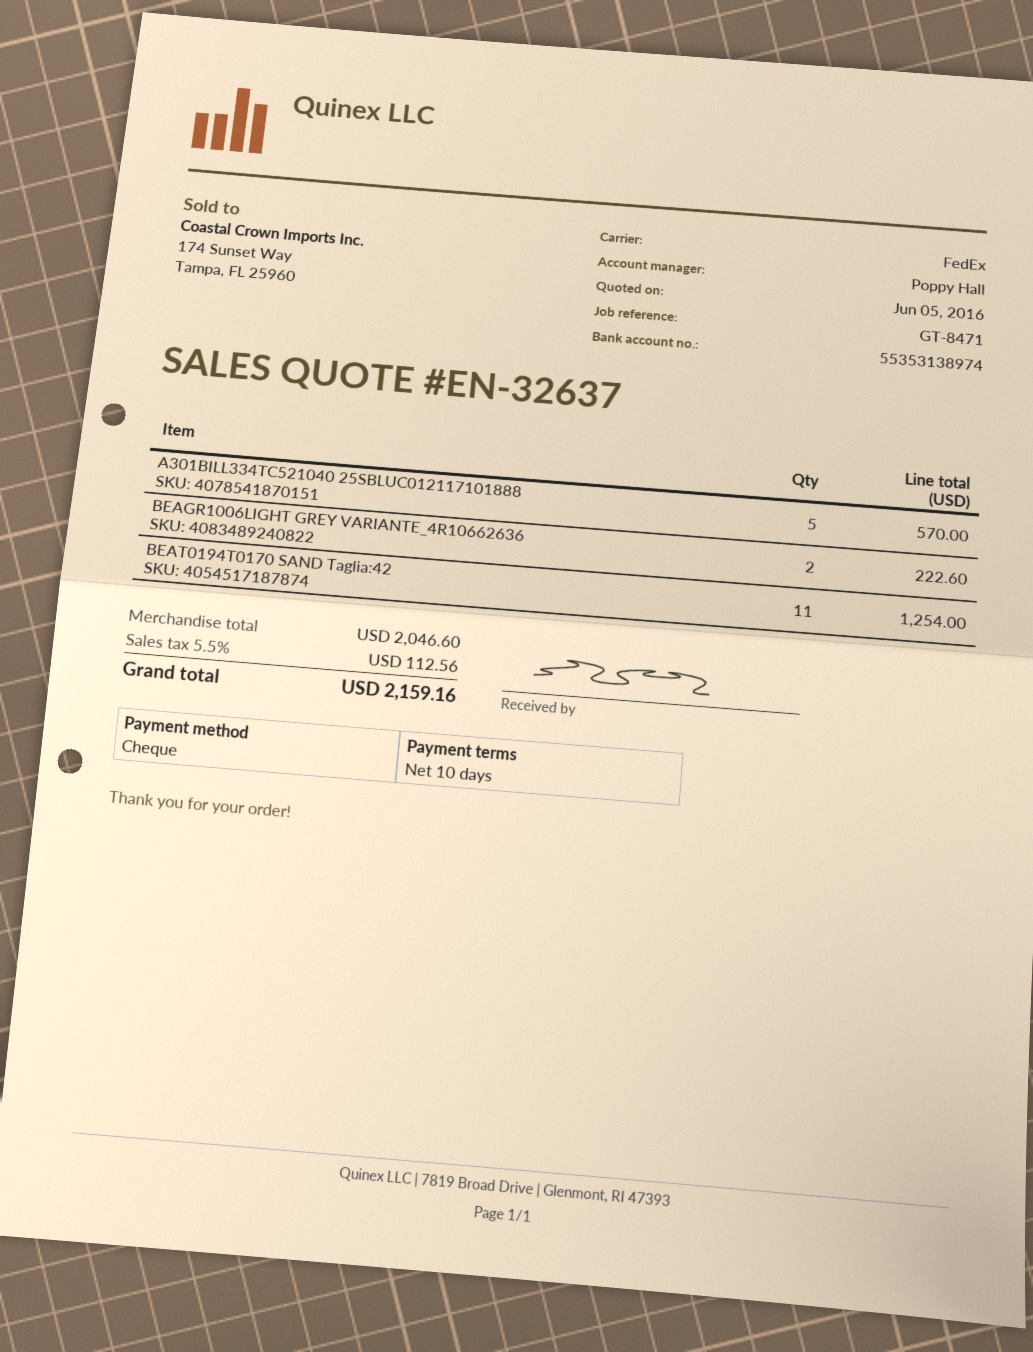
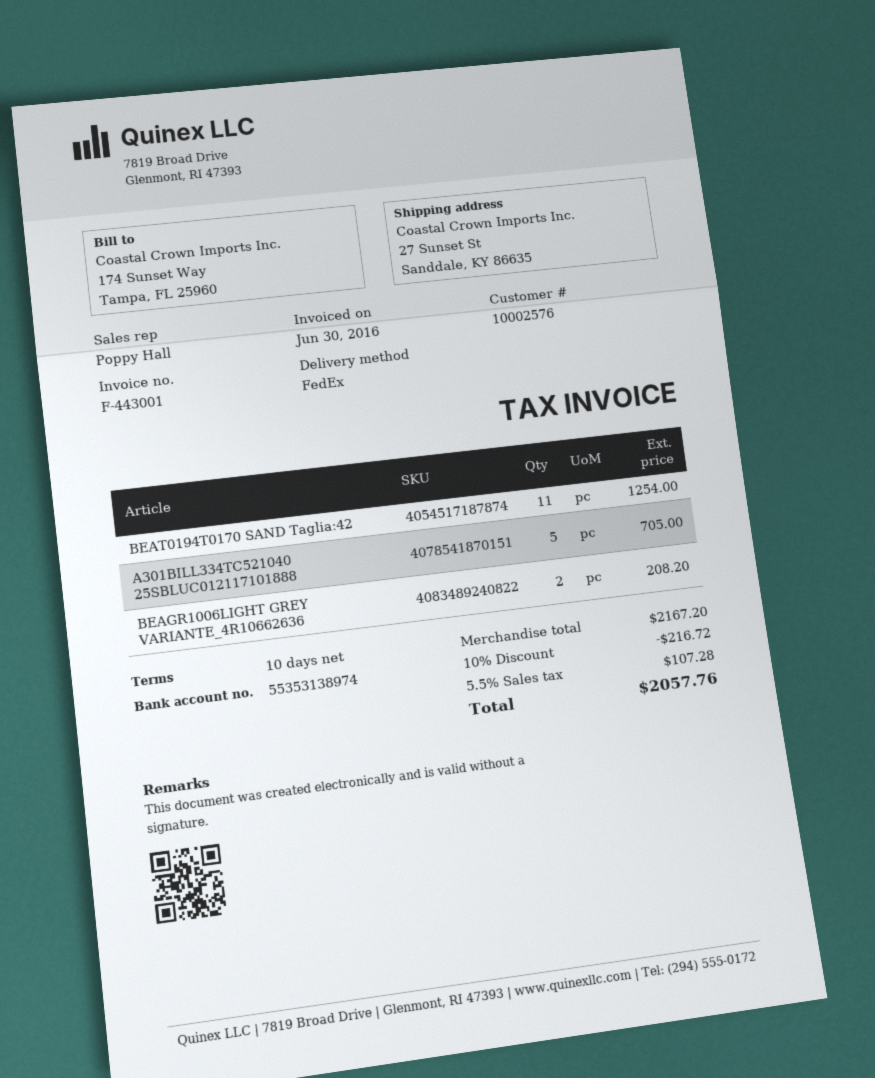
A301BILL334TC521040 25SBLUC012117101888: 5 for 570.00 -> 5 for 705.00
BEAGR1006LIGHT GREY VARIANTE_4R10662636: 2 for 222.60 -> 2 for 208.20
subtotal: 2046.60 -> 2167.20
discount: none -> 10% = 216.72
tax: 5.5% = 112.56 -> 5.5% = 107.28
total: 2159.16 -> 2057.76

